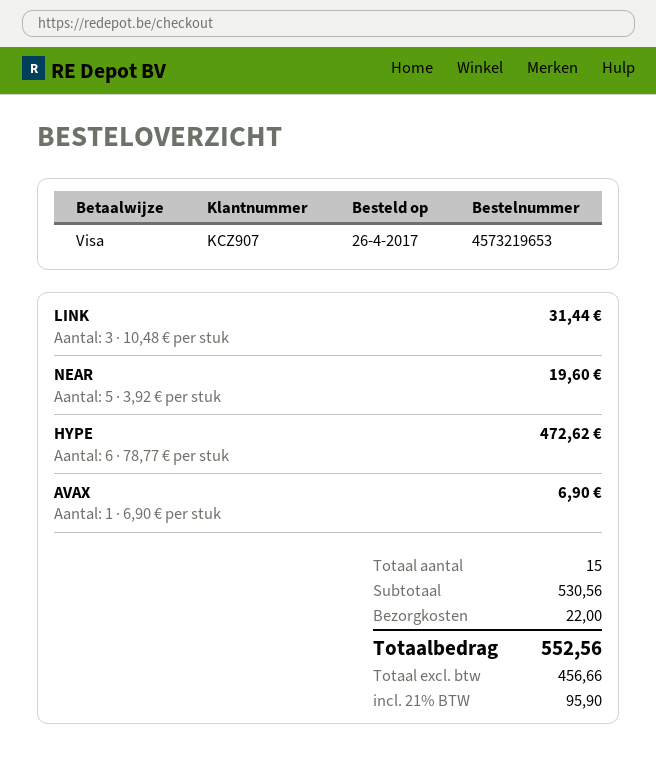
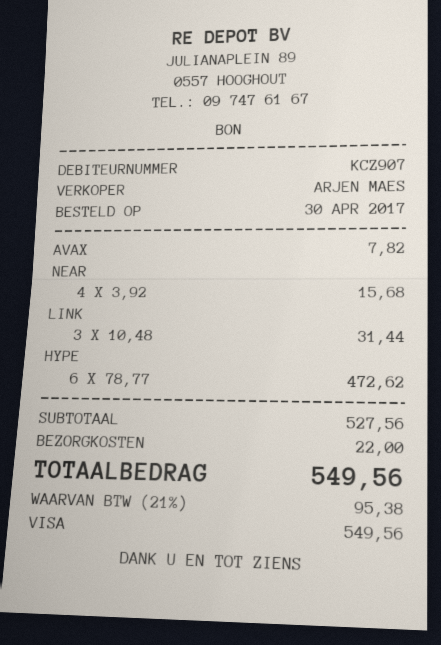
order date: 2017-04-26 -> 2017-04-30
NEAR: 5 x 3.92 = 19.60 -> 4 x 3.92 = 15.68
AVAX: 1 x 6.90 = 6.90 -> 1 x 7.82 = 7.82
subtotal: 530.56 -> 527.56
tax: 21% = 95.90 -> 21% = 95.38
total: 552.56 -> 549.56

